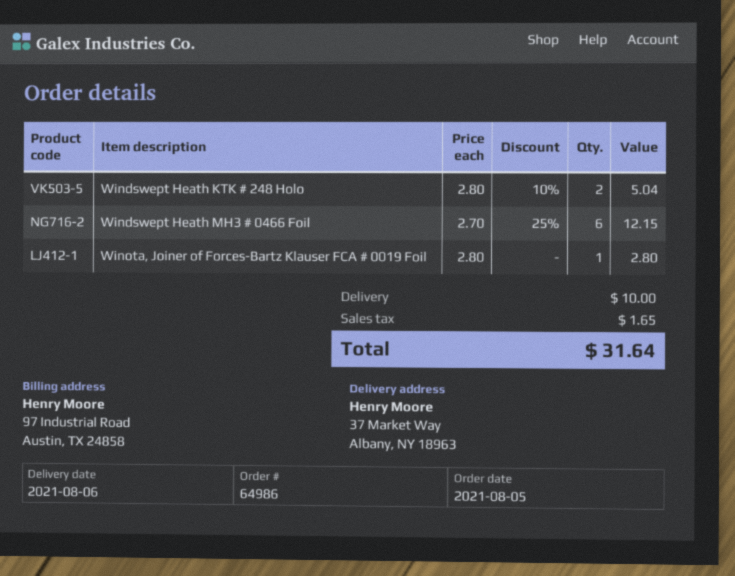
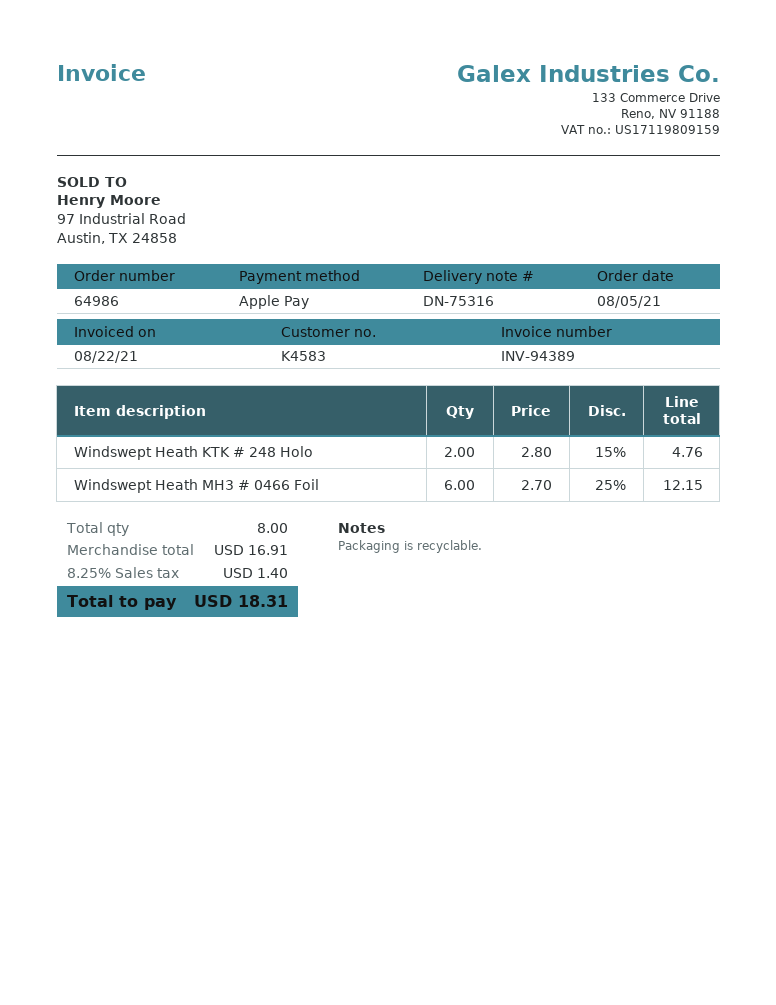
Windswept Heath KTK # 248 Holo: 2 x 2.80 - 10% = 5.04 -> 2 x 2.80 - 15% = 4.76
Winota, Joiner of Forces-Bartz Klauser FCA # 0019 Foil: 1 x 2.80 = 2.80 -> none
shipping: 10.00 -> none
tax: 1.65 -> 1.40
total: 31.64 -> 18.31

